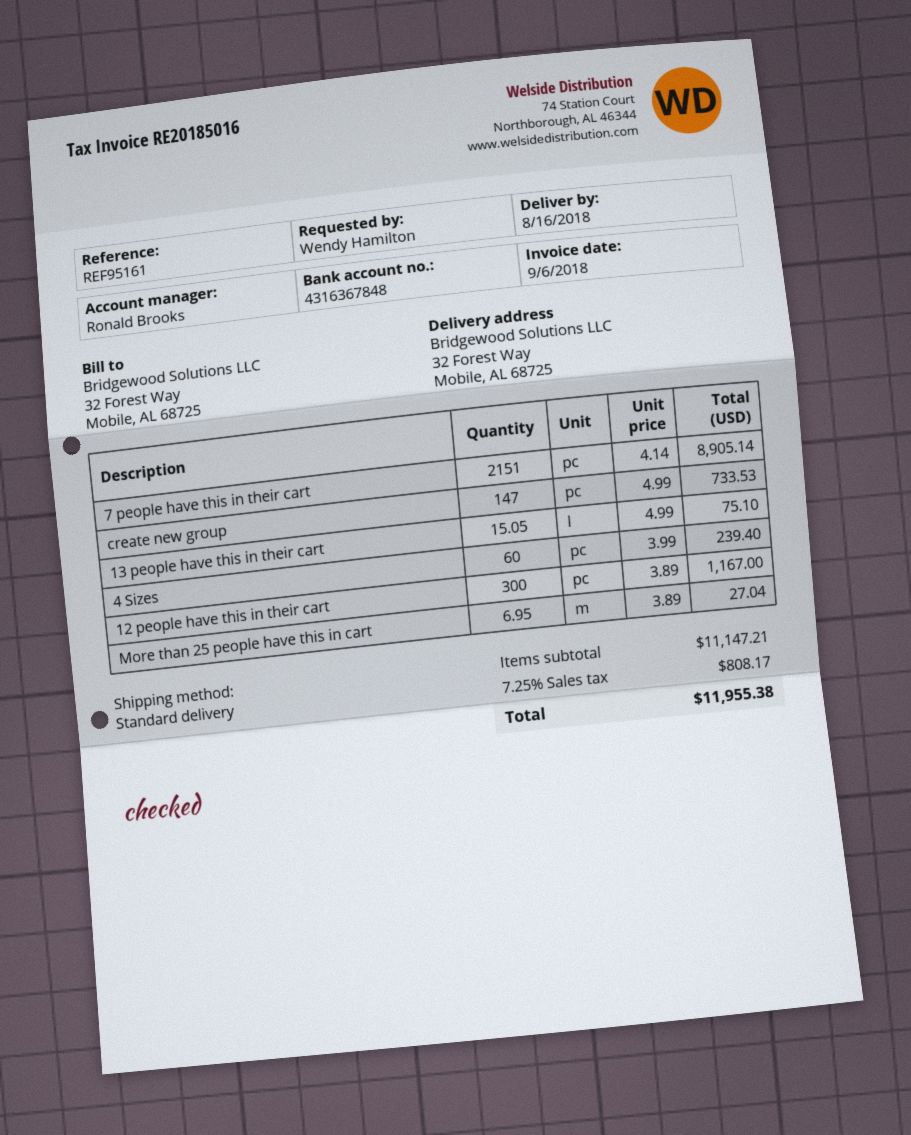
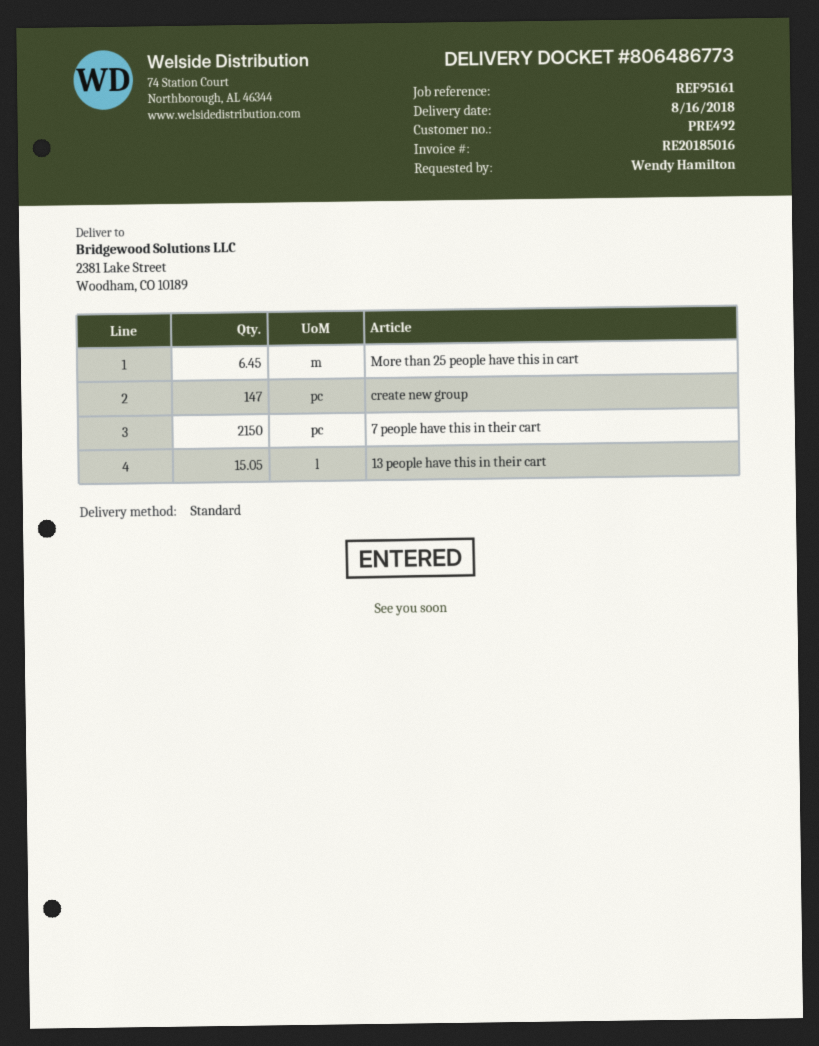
ship to: 32 Forest Way, Mobile, AL 68725 -> 2381 Lake Street, Woodham, CO 10189
7 people have this in their cart: 2151 -> 2150
4 Sizes: 60 -> none
12 people have this in their cart: 300 -> none
More than 25 people have this in cart: 6.95 -> 6.45

